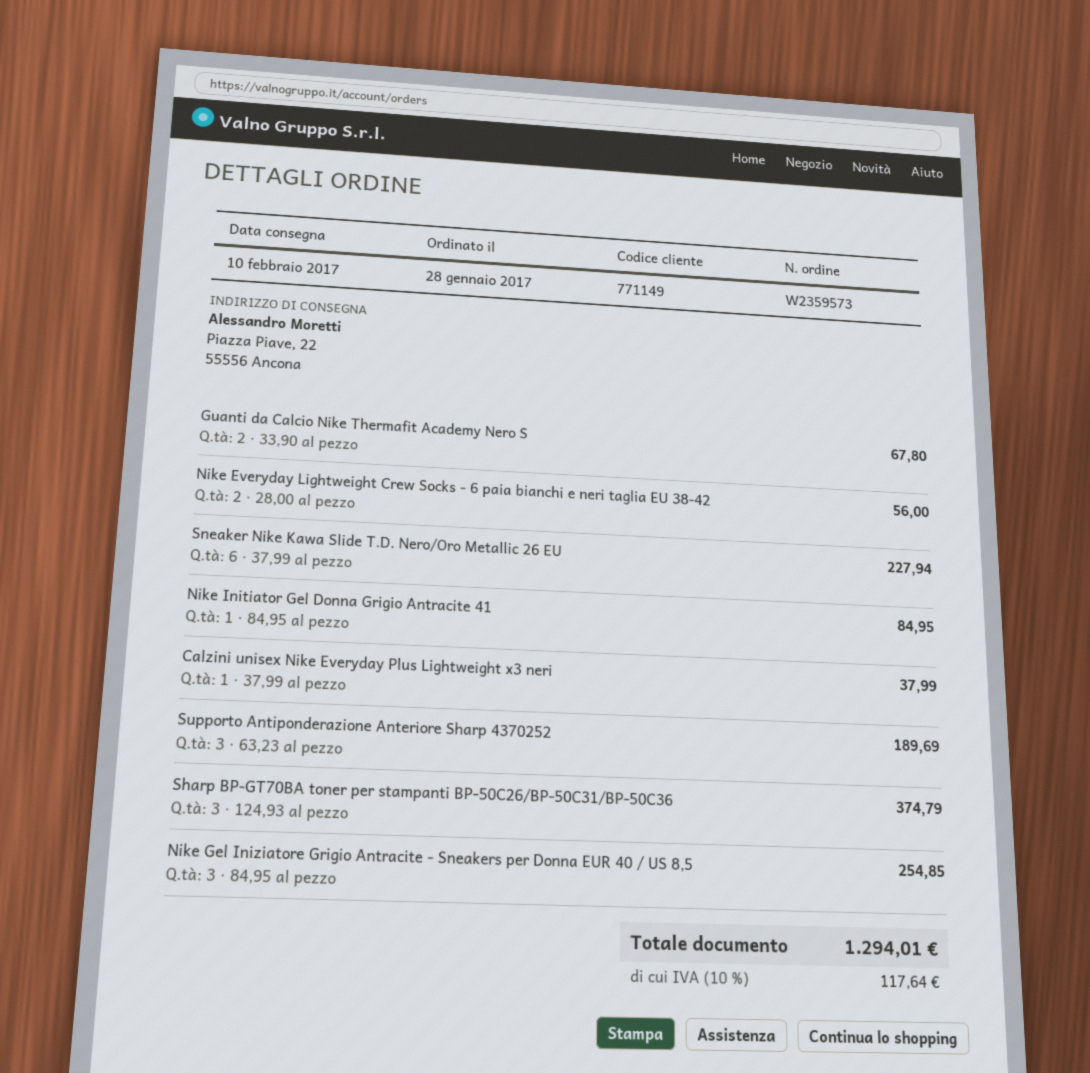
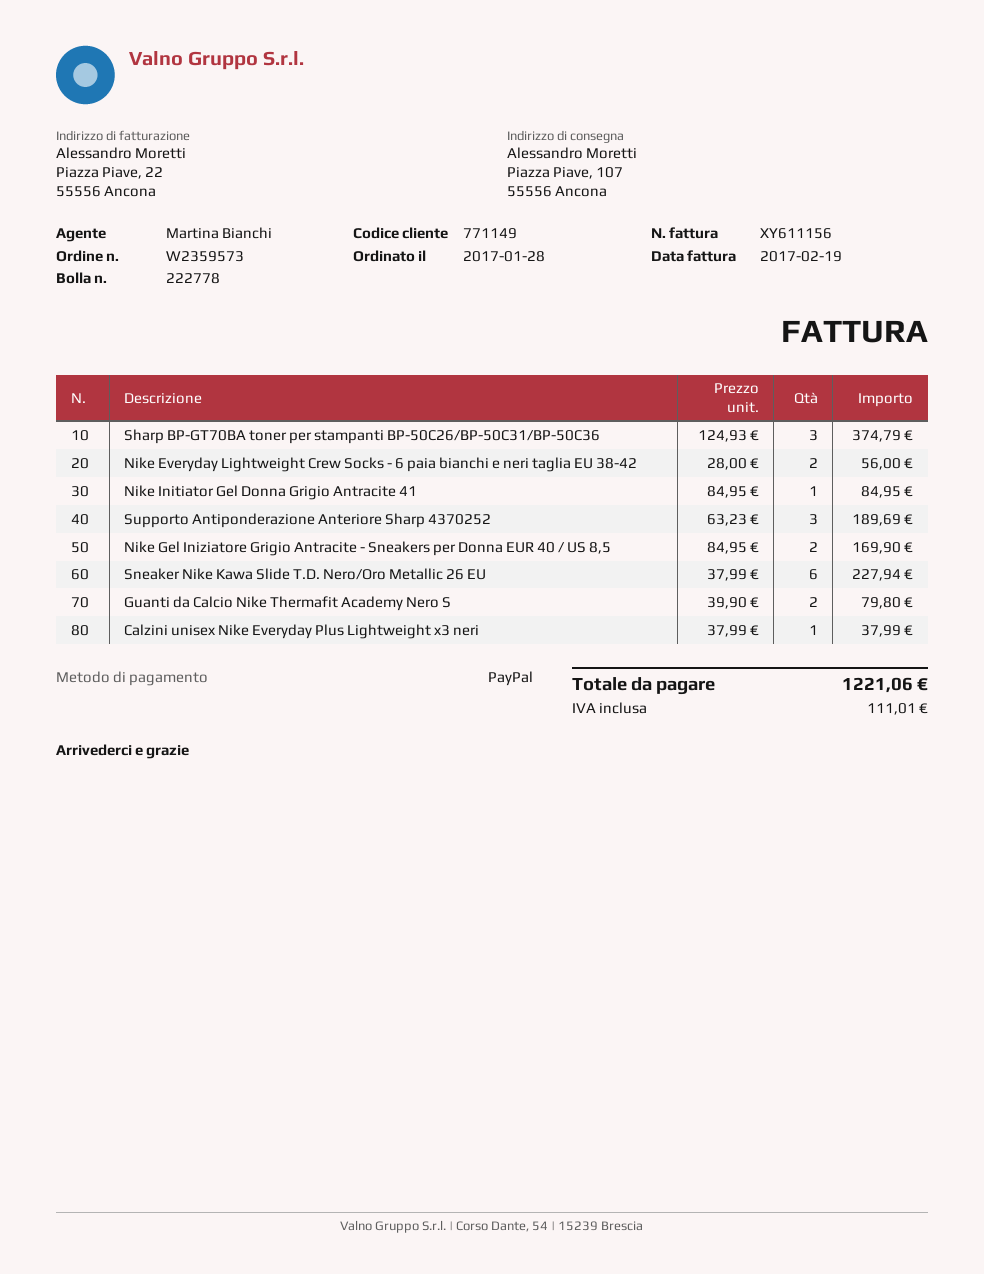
ship to: Piazza Piave, 22, 55556 Ancona -> Piazza Piave, 107, 55556 Ancona
Guanti da Calcio Nike Thermafit Academy Nero S: 2 x 33.90 = 67.80 -> 2 x 39.90 = 79.80
Nike Gel Iniziatore Grigio Antracite - Sneakers per Donna EUR 40 / US 8,5: 3 x 84.95 = 254.85 -> 2 x 84.95 = 169.90
tax: 117.64 -> 111.01
total: 1294.01 -> 1221.06

